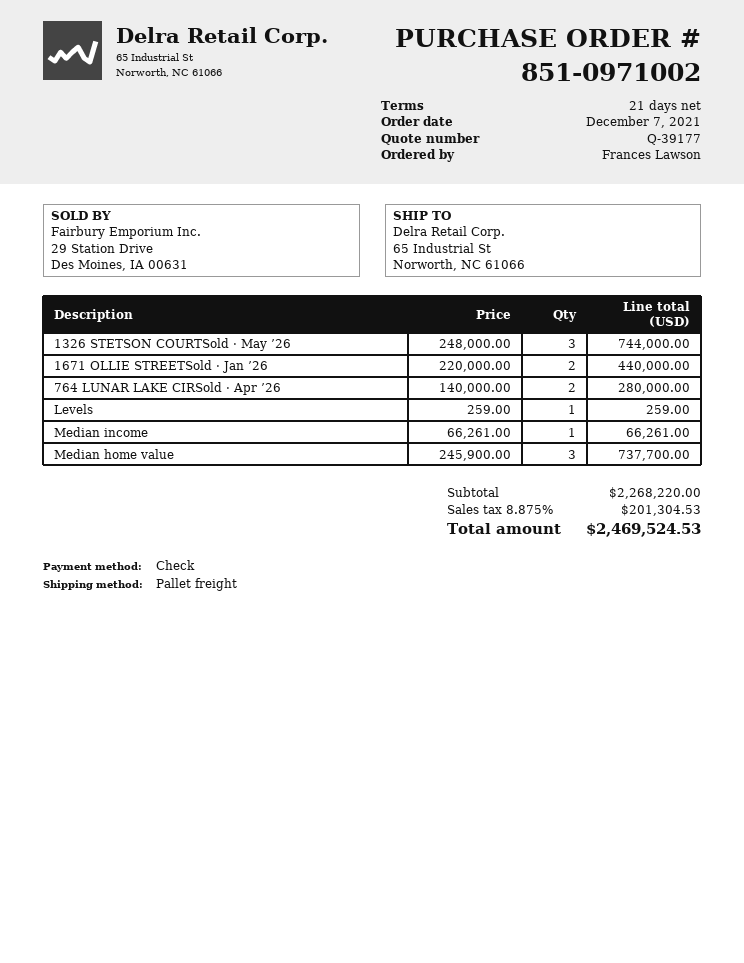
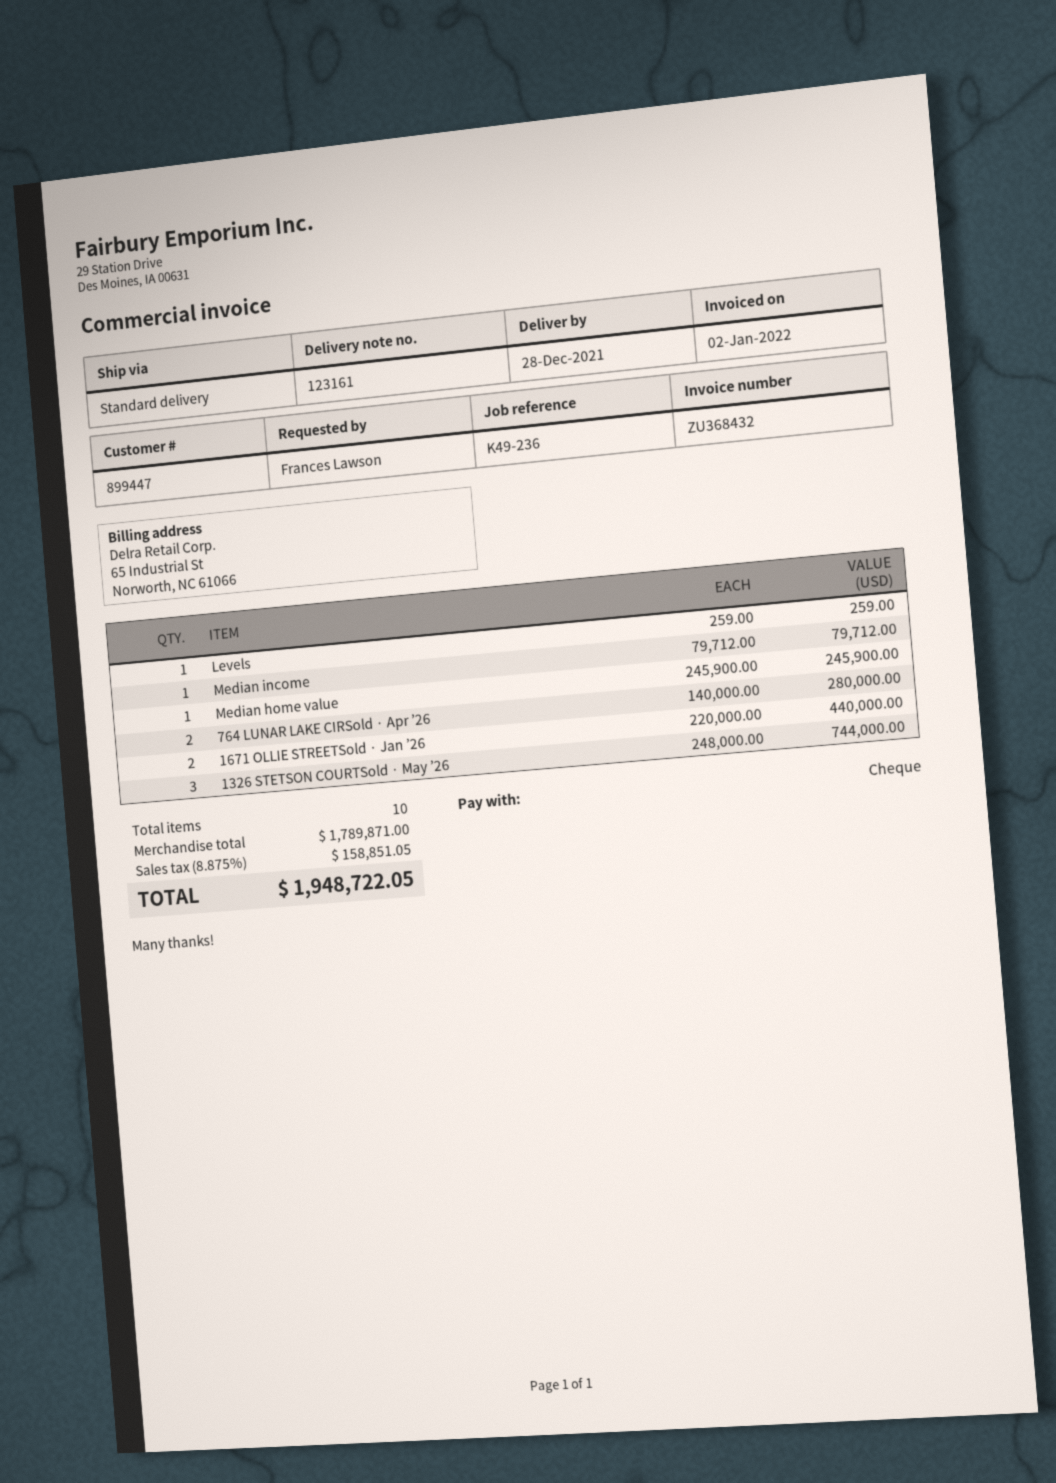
shipping method: pallet freight -> standard
Median income: 1 x 66261.00 = 66261.00 -> 1 x 79712.00 = 79712.00
Median home value: 3 x 245900.00 = 737700.00 -> 1 x 245900.00 = 245900.00
subtotal: 2268220.00 -> 1789871.00
tax: 8.875% = 201304.53 -> 8.875% = 158851.05
total: 2469524.53 -> 1948722.05

